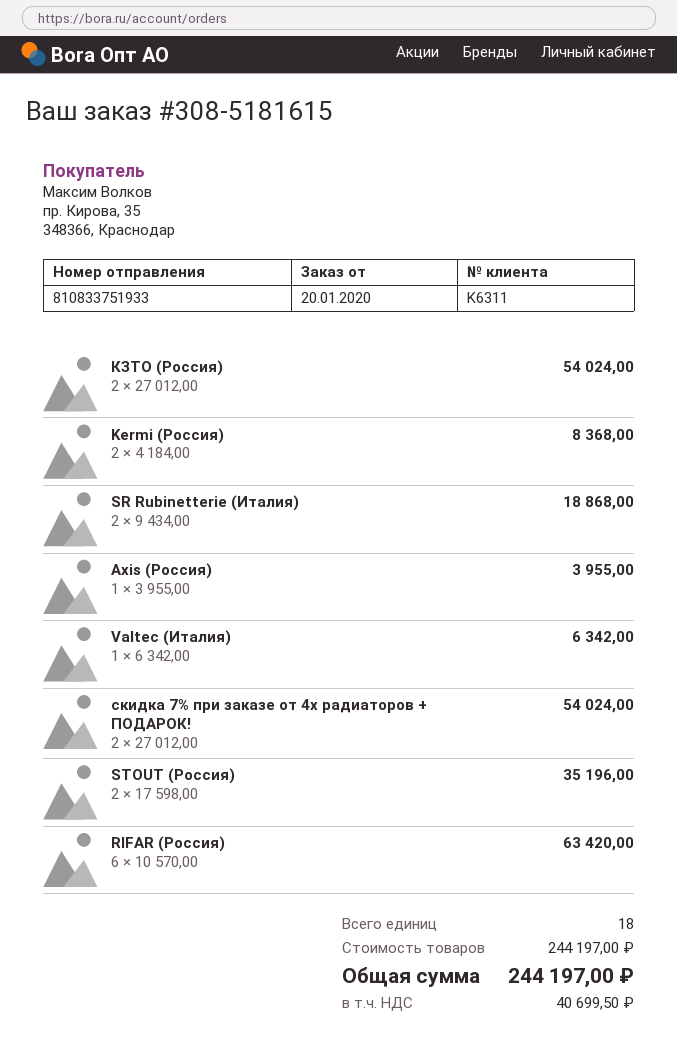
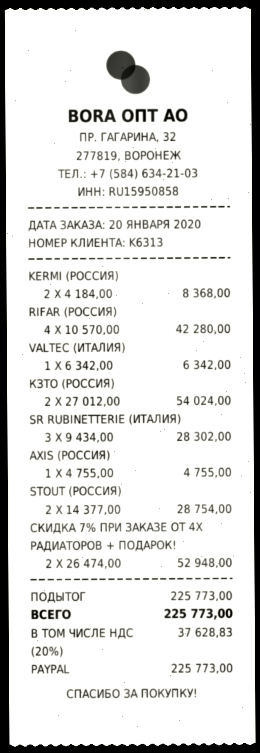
customer number: K6311 -> K6313
SR Rubinetterie (Италия): 2 x 9434.00 = 18868.00 -> 3 x 9434.00 = 28302.00
Axis (Россия): 1 x 3955.00 = 3955.00 -> 1 x 4755.00 = 4755.00
скидка 7% при заказе от 4х радиаторов + ПОДАРОК!: 2 x 27012.00 = 54024.00 -> 2 x 26474.00 = 52948.00
STOUT (Россия): 2 x 17598.00 = 35196.00 -> 2 x 14377.00 = 28754.00
RIFAR (Россия): 6 x 10570.00 = 63420.00 -> 4 x 10570.00 = 42280.00
subtotal: 244197.00 -> 225773.00
tax: 40699.50 -> 37628.83
total: 244197.00 -> 225773.00

